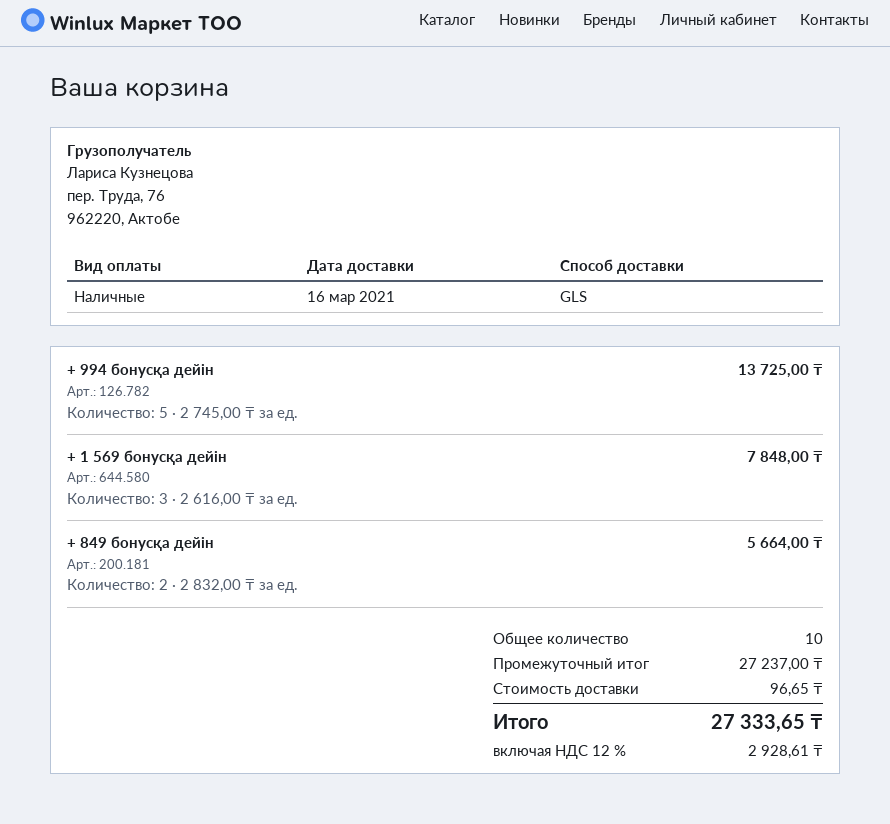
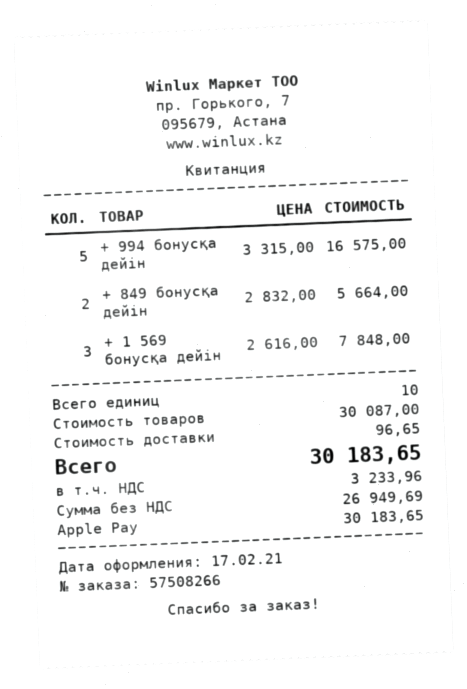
payment method: cash -> Apple Pay
+ 994 бонусқа дейін: 5 x 2745.00 = 13725.00 -> 5 x 3315.00 = 16575.00
subtotal: 27237.00 -> 30087.00
tax: 2928.61 -> 3233.96
total: 27333.65 -> 30183.65

